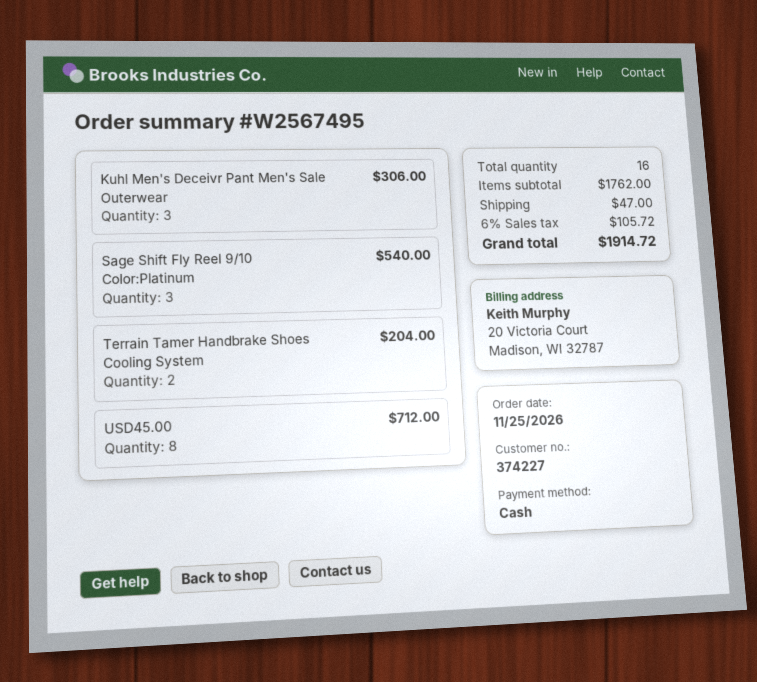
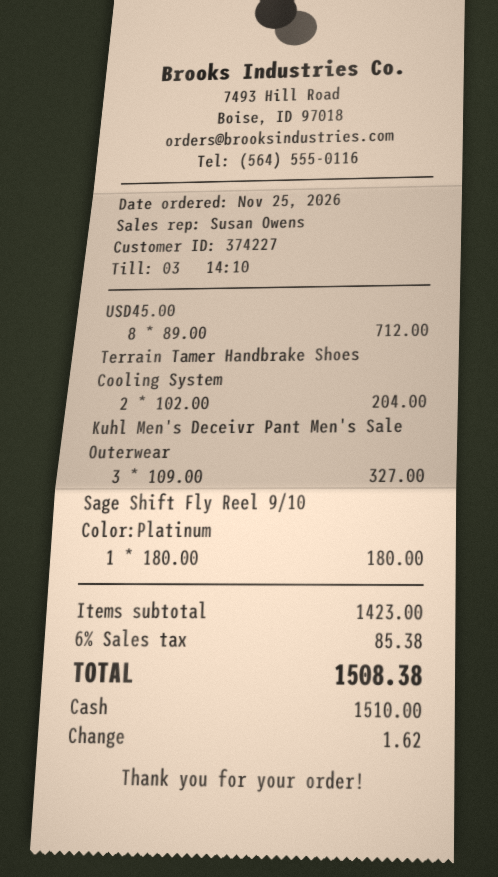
Kuhl Men's Deceivr Pant Men's Sale Outerwear: 3 for 306.00 -> 3 for 327.00
Sage Shift Fly Reel 9/10 Color:Platinum: 3 for 540.00 -> 1 for 180.00
subtotal: 1762.00 -> 1423.00
shipping: 47.00 -> none
tax: 6% = 105.72 -> 6% = 85.38
total: 1914.72 -> 1508.38

